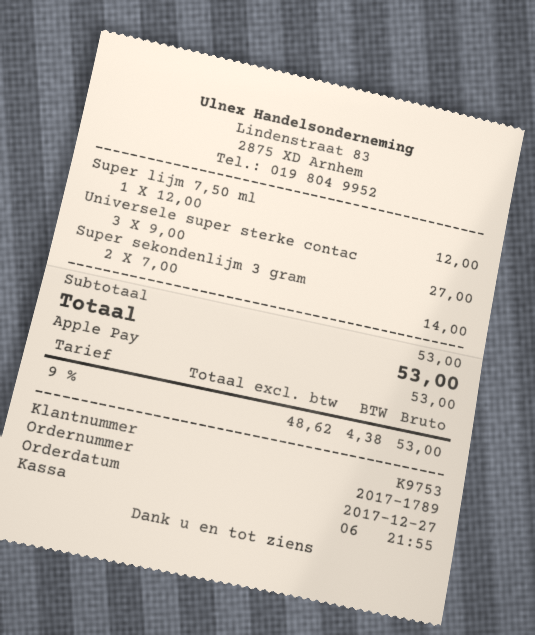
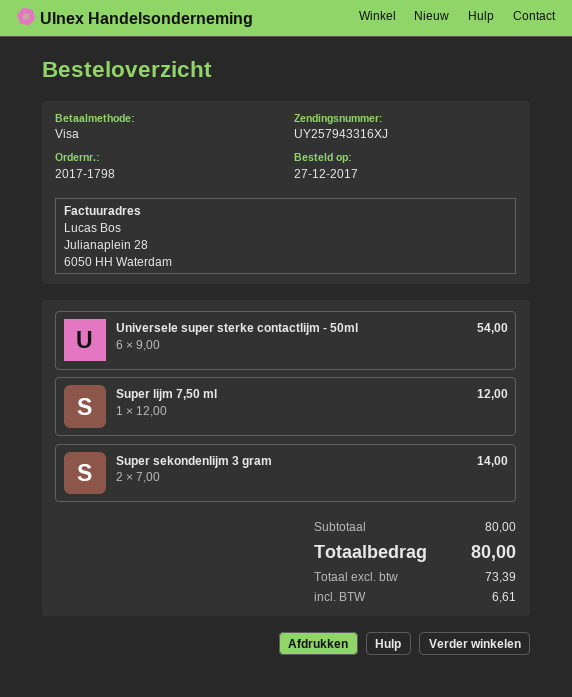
order number: 2017-1789 -> 2017-1798
payment method: Apple Pay -> Visa
Universele super sterke contac: 3 x 9.00 = 27.00 -> 6 x 9.00 = 54.00
subtotal: 53.00 -> 80.00
net: 48.62 -> 73.39
tax: 4.38 -> 6.61
total: 53.00 -> 80.00

